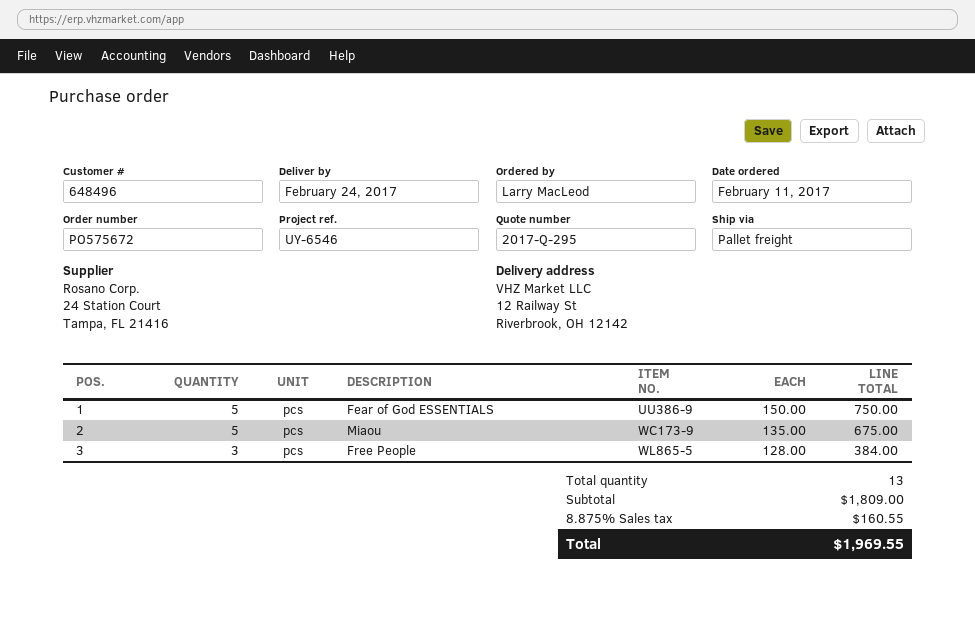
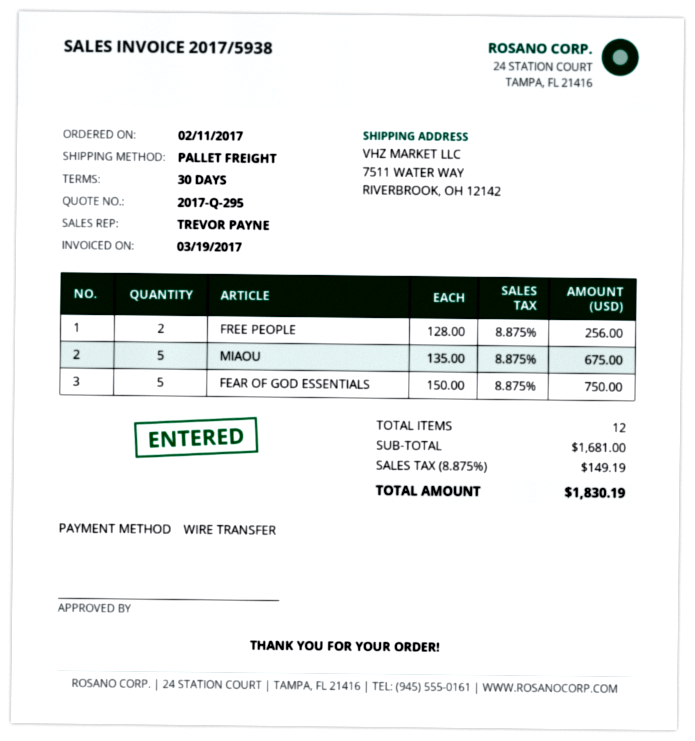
ship to: 12 Railway St, Riverbrook, OH 12142 -> 7511 WATER WAY, RIVERBROOK, OH 12142
Free People: 3 x 128.00 = 384.00 -> 2 x 128.00 = 256.00
total quantity: 13 -> 12
subtotal: 1809.00 -> 1681.00
tax: 8.875% = 160.55 -> 8.875% = 149.19
total: 1969.55 -> 1830.19

